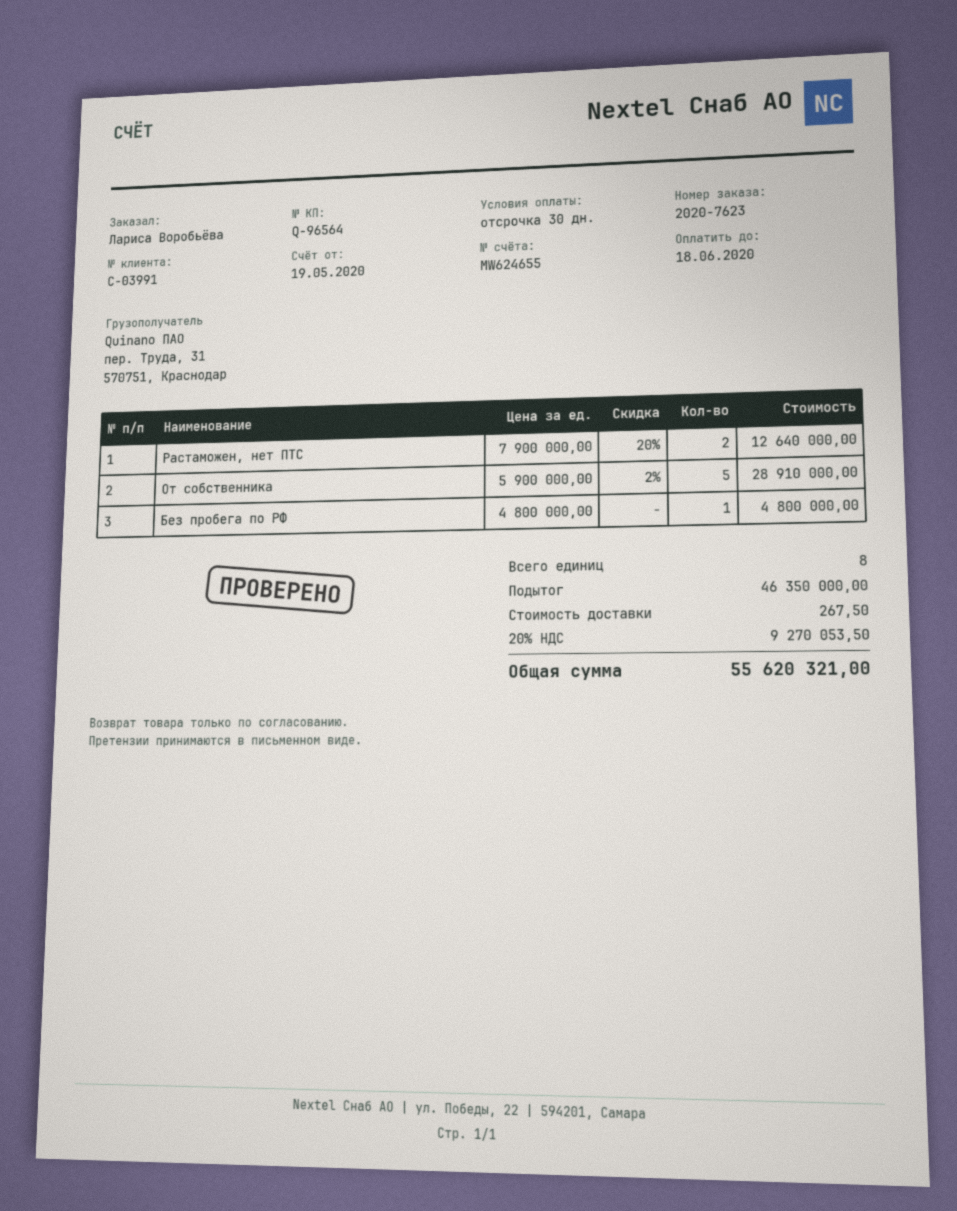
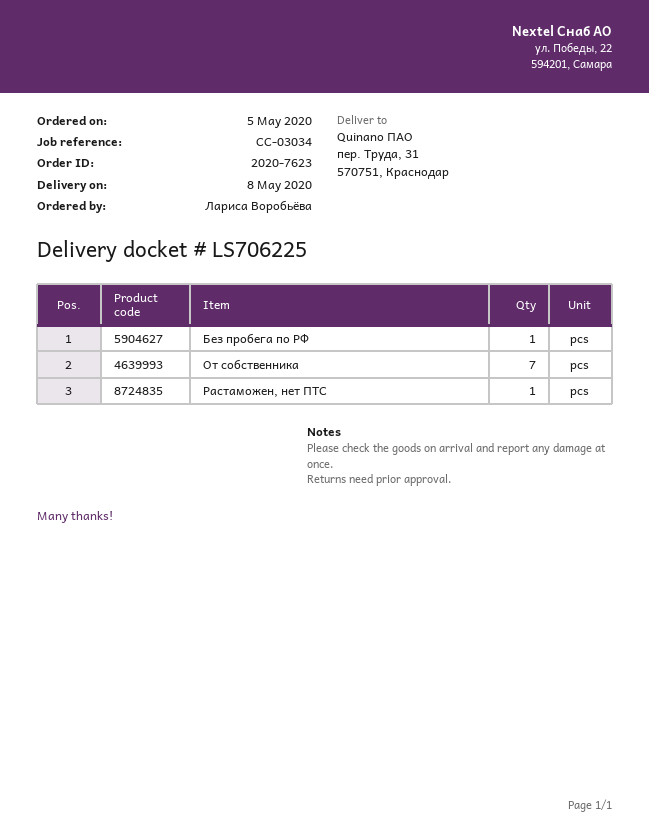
Растаможен, нет ПТС: 2 -> 1
От собственника: 5 -> 7

